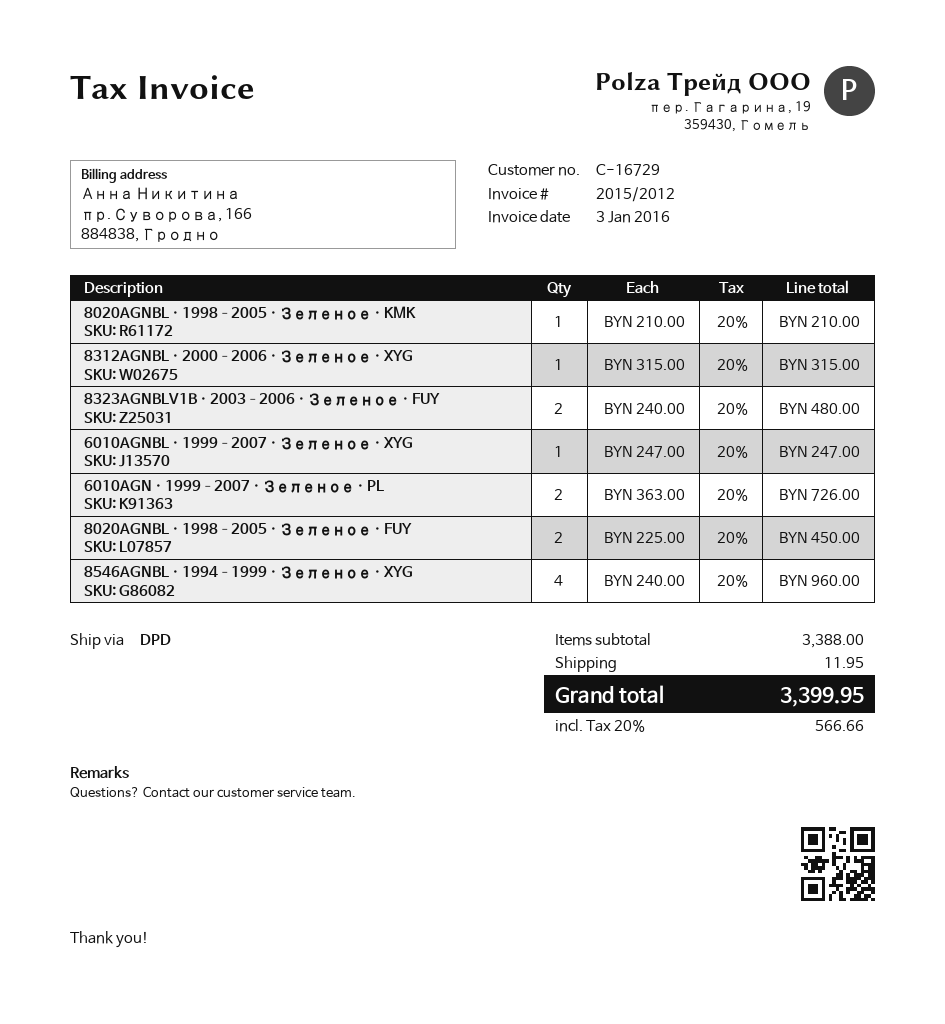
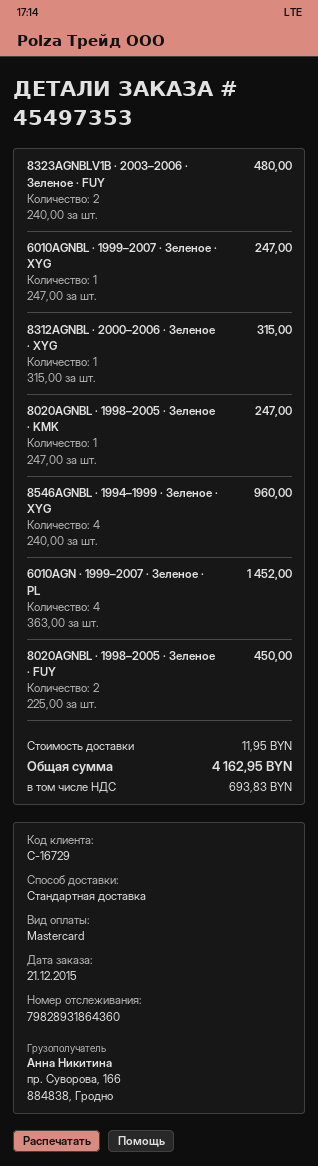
shipping method: DPD -> standard
8020AGNBL · 1998–2005 · Зеленое · KMK: 1 x 210.00 = 210.00 -> 1 x 247.00 = 247.00
6010AGN · 1999–2007 · Зеленое · PL: 2 x 363.00 = 726.00 -> 4 x 363.00 = 1452.00
tax: 566.66 -> 693.83
total: 3399.95 -> 4162.95

